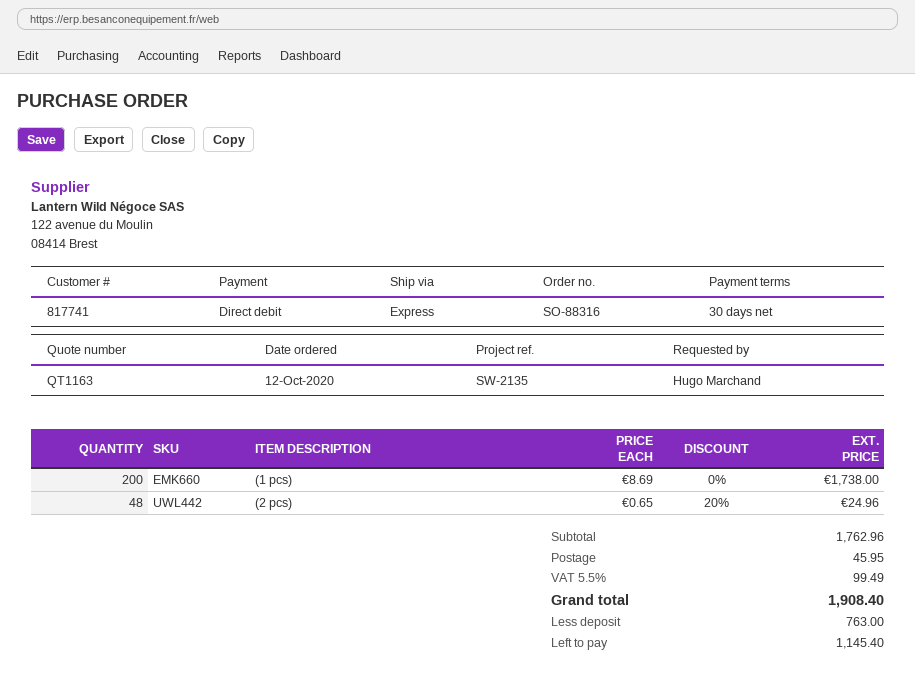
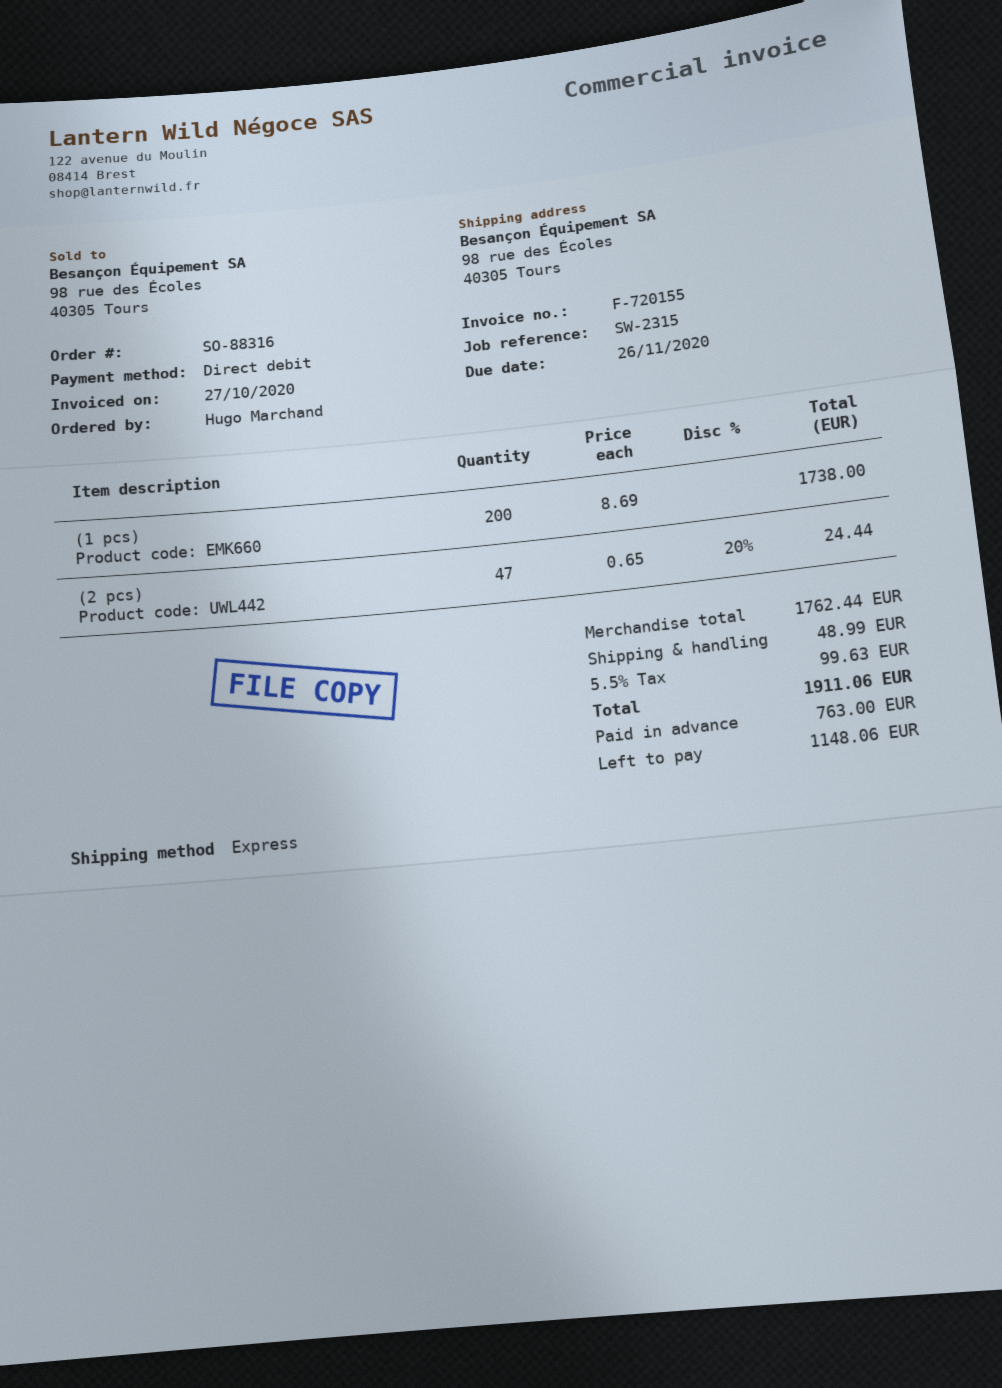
reference: SW-2135 -> SW-2315
(2 pcs): 48 x 0.65 - 20% = 24.96 -> 47 x 0.65 - 20% = 24.44
subtotal: 1762.96 -> 1762.44
shipping: 45.95 -> 48.99
tax: 5.5% = 99.49 -> 5.5% = 99.63
total: 1908.40 -> 1911.06
balance: 1145.40 -> 1148.06

